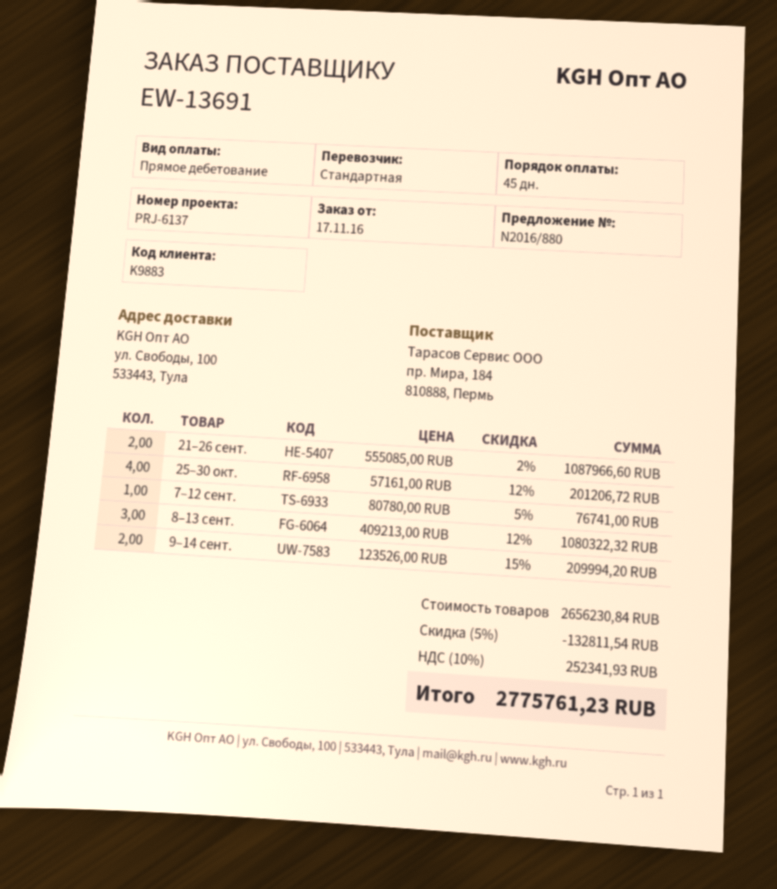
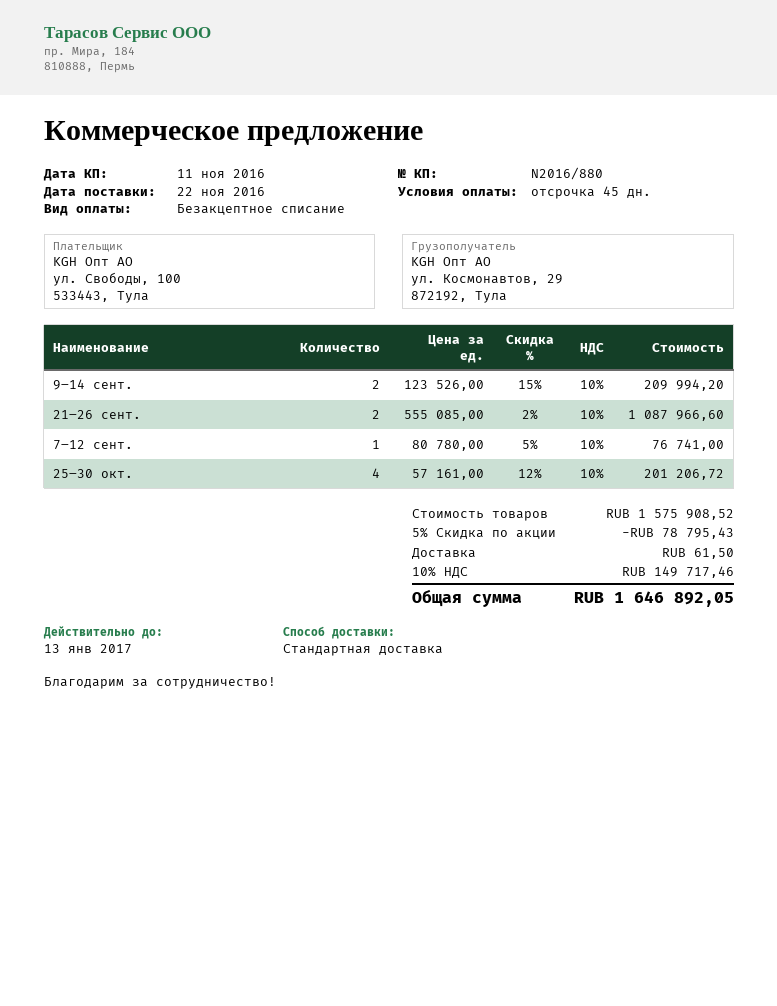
ship to: ул. Свободы, 100, 533443, Тула -> ул. Космонавтов, 29, 872192, Тула
8–13 сент.: 3 x 409213.00 - 12% = 1080322.32 -> none
subtotal: 2656230.84 -> 1575908.52
discount: 5% = 132811.54 -> 5% = 78795.43
shipping: none -> 61.50
tax: 10% = 252341.93 -> 10% = 149717.46
total: 2775761.23 -> 1646892.05

